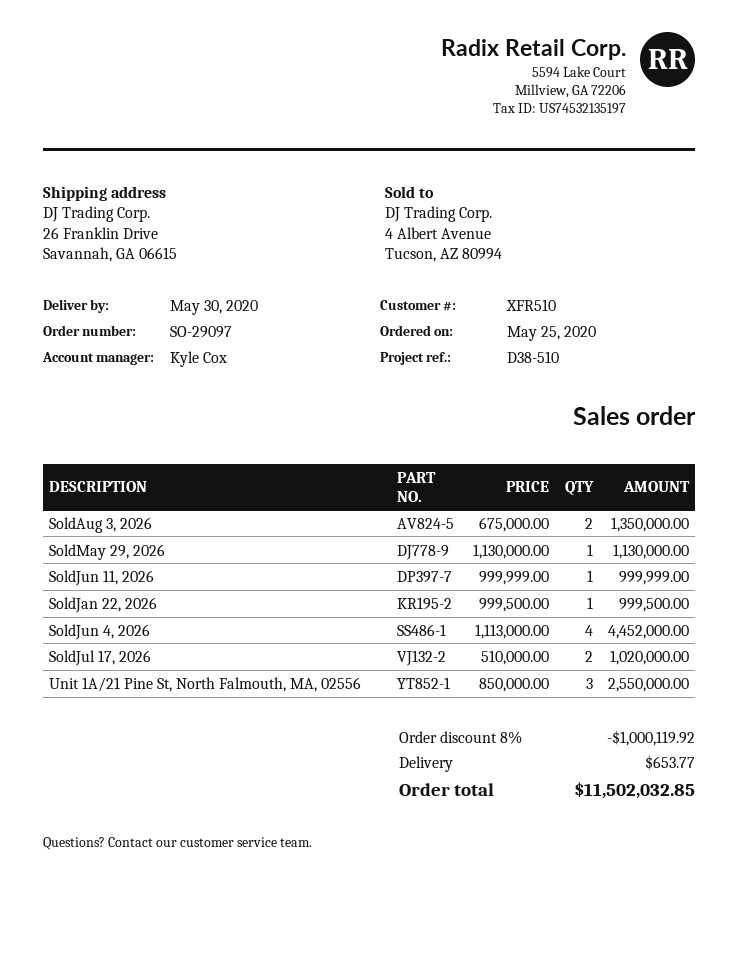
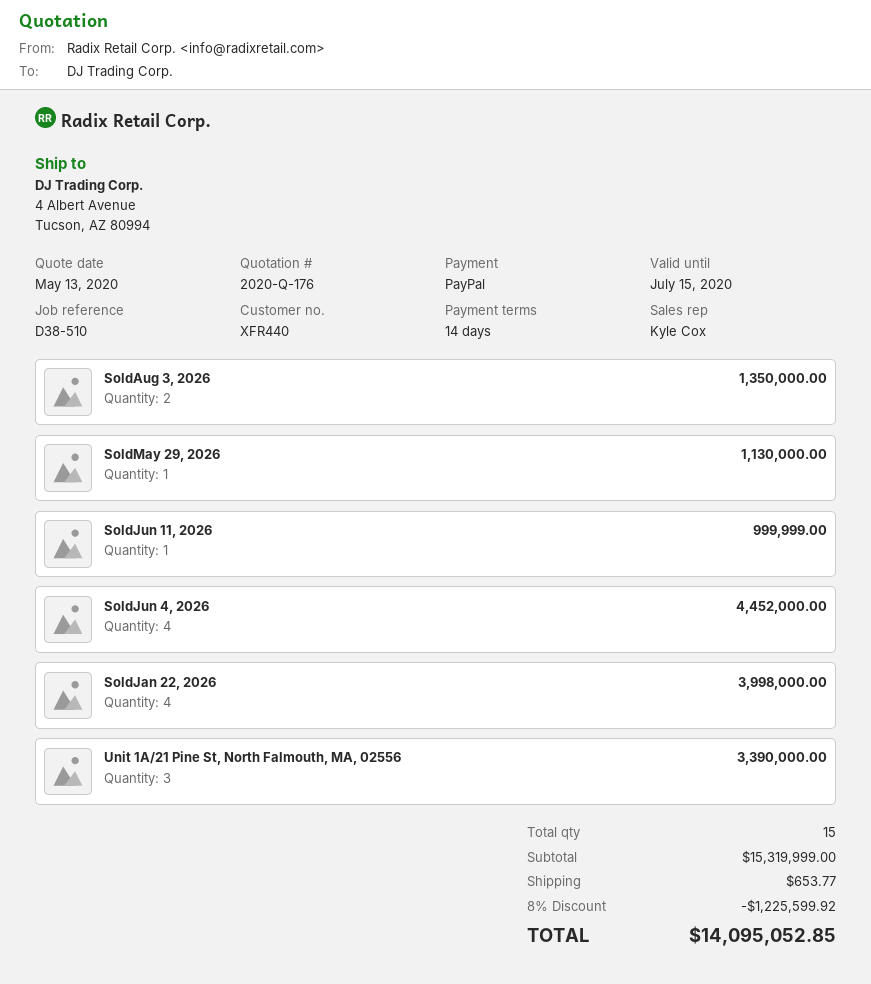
customer number: XFR510 -> XFR440
ship to: 26 Franklin Drive, Savannah, GA 06615 -> 4 Albert Avenue, Tucson, AZ 80994
SoldJan 22, 2026: 1 for 999500.00 -> 4 for 3998000.00
SoldJul 17, 2026: 2 for 1020000.00 -> none
Unit 1A/21 Pine St, North Falmouth, MA, 02556: 3 for 2550000.00 -> 3 for 3390000.00
discount: 8% = 1000119.92 -> 8% = 1225599.92
total: 11502032.85 -> 14095052.85

